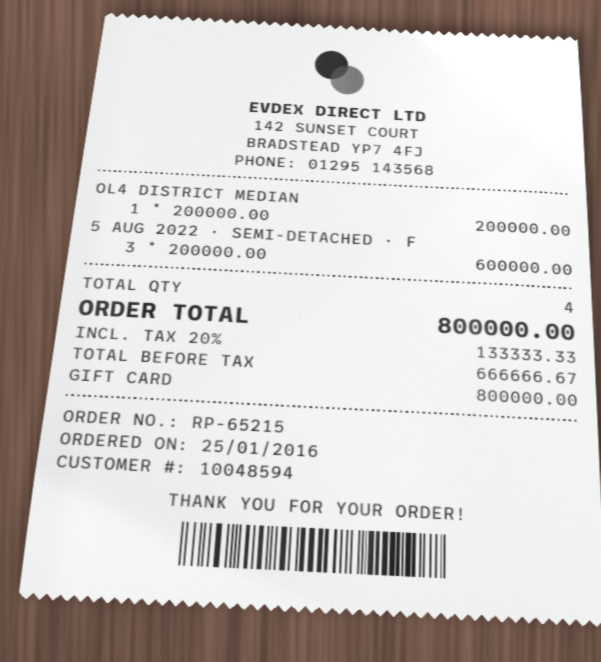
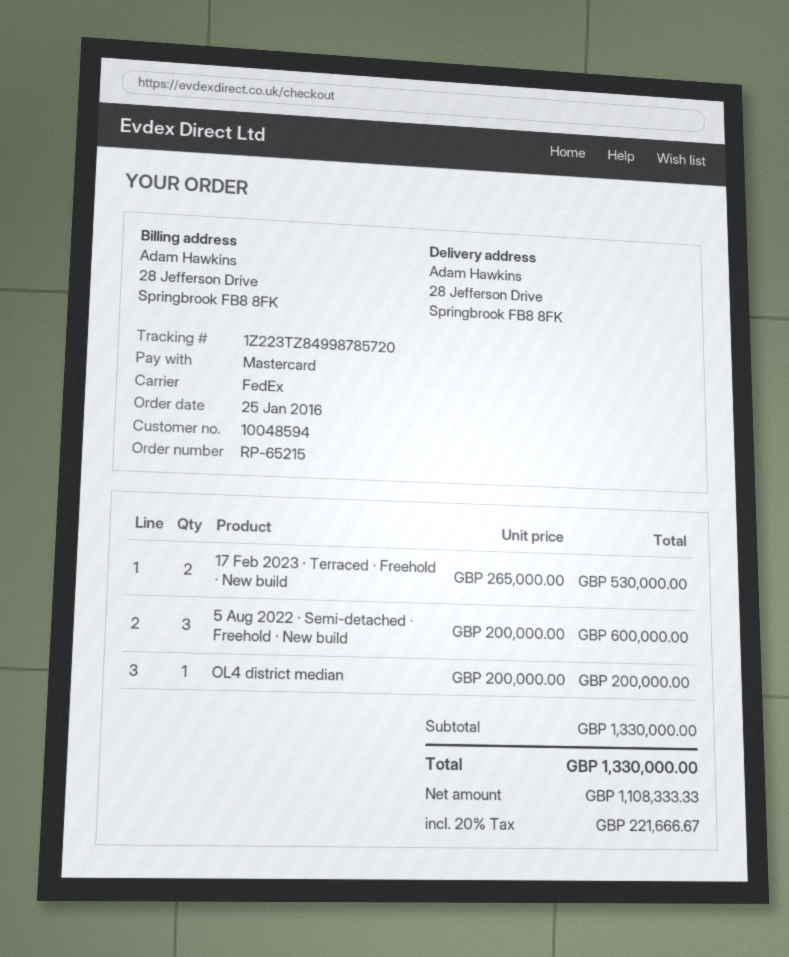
payment method: gift card -> Mastercard
17 Feb 2023 · Terraced · Freehold · New build: none -> 2 x 265000.00 = 530000.00
net: 666666.67 -> 1108333.33
tax: 20% = 133333.33 -> 20% = 221666.67
total: 800000.00 -> 1330000.00

